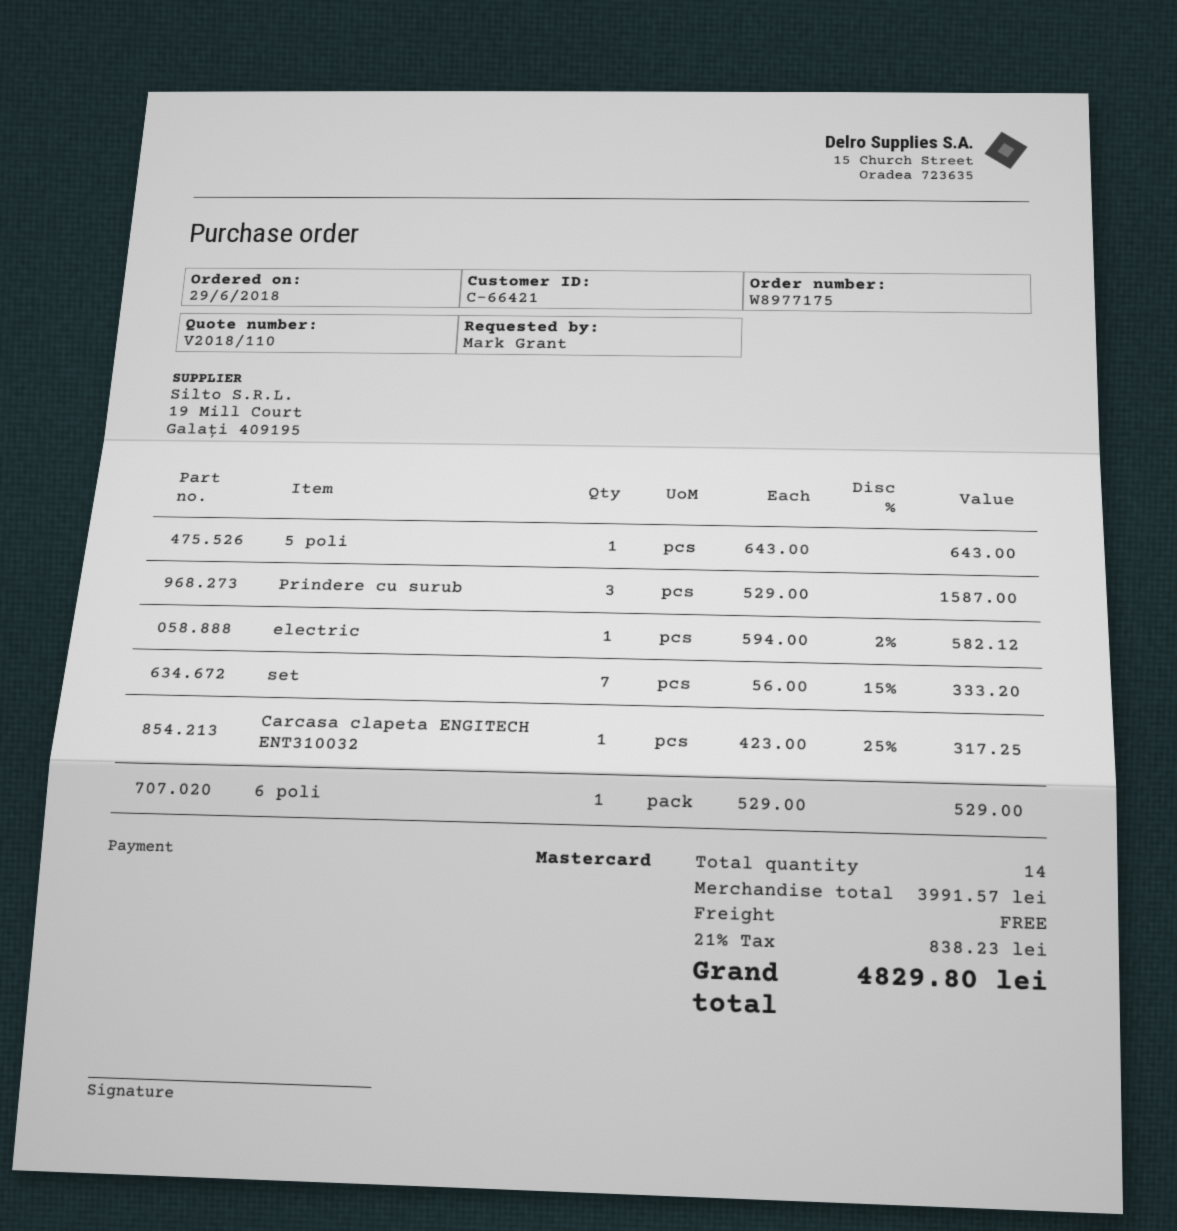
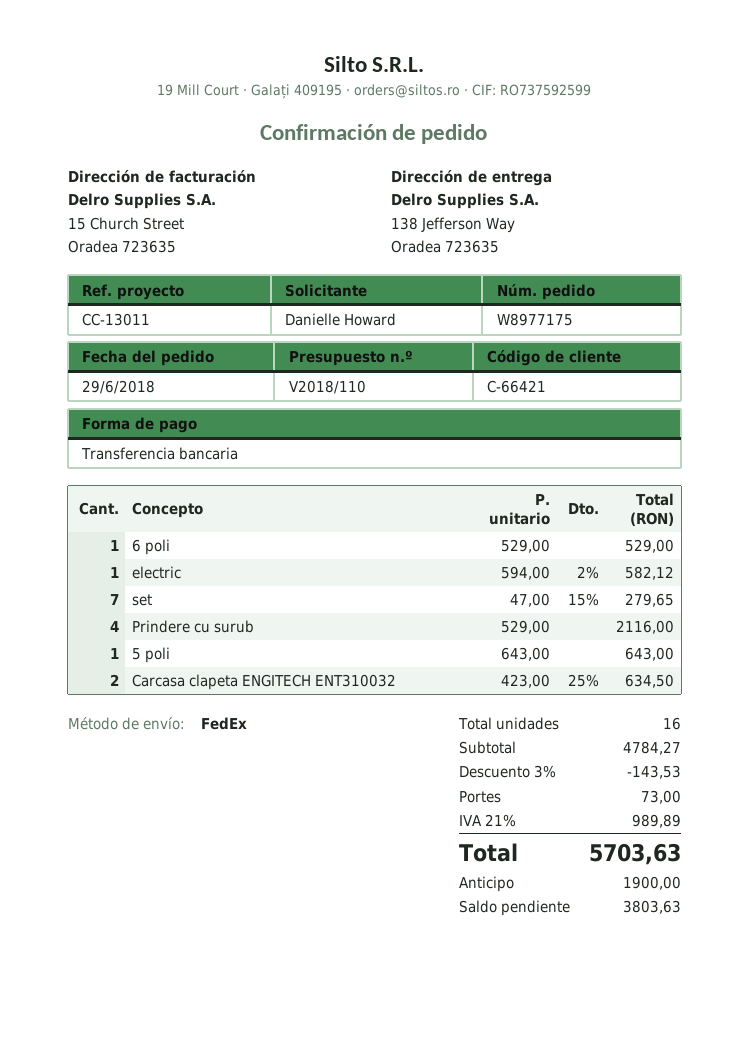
ordered by: Mark Grant -> Danielle Howard
payment method: Mastercard -> bank transfer
Prindere cu surub: 3 x 529.00 = 1587.00 -> 4 x 529.00 = 2116.00
set: 7 x 56.00 - 15% = 333.20 -> 7 x 47.00 - 15% = 279.65
Carcasa clapeta ENGITECH ENT310032: 1 x 423.00 - 25% = 317.25 -> 2 x 423.00 - 25% = 634.50
total quantity: 14 -> 16
subtotal: 3991.57 -> 4784.27
discount: none -> 3% = 143.53
shipping: 0.00 -> 73.00
tax: 21% = 838.23 -> 21% = 989.89
total: 4829.80 -> 5703.63

